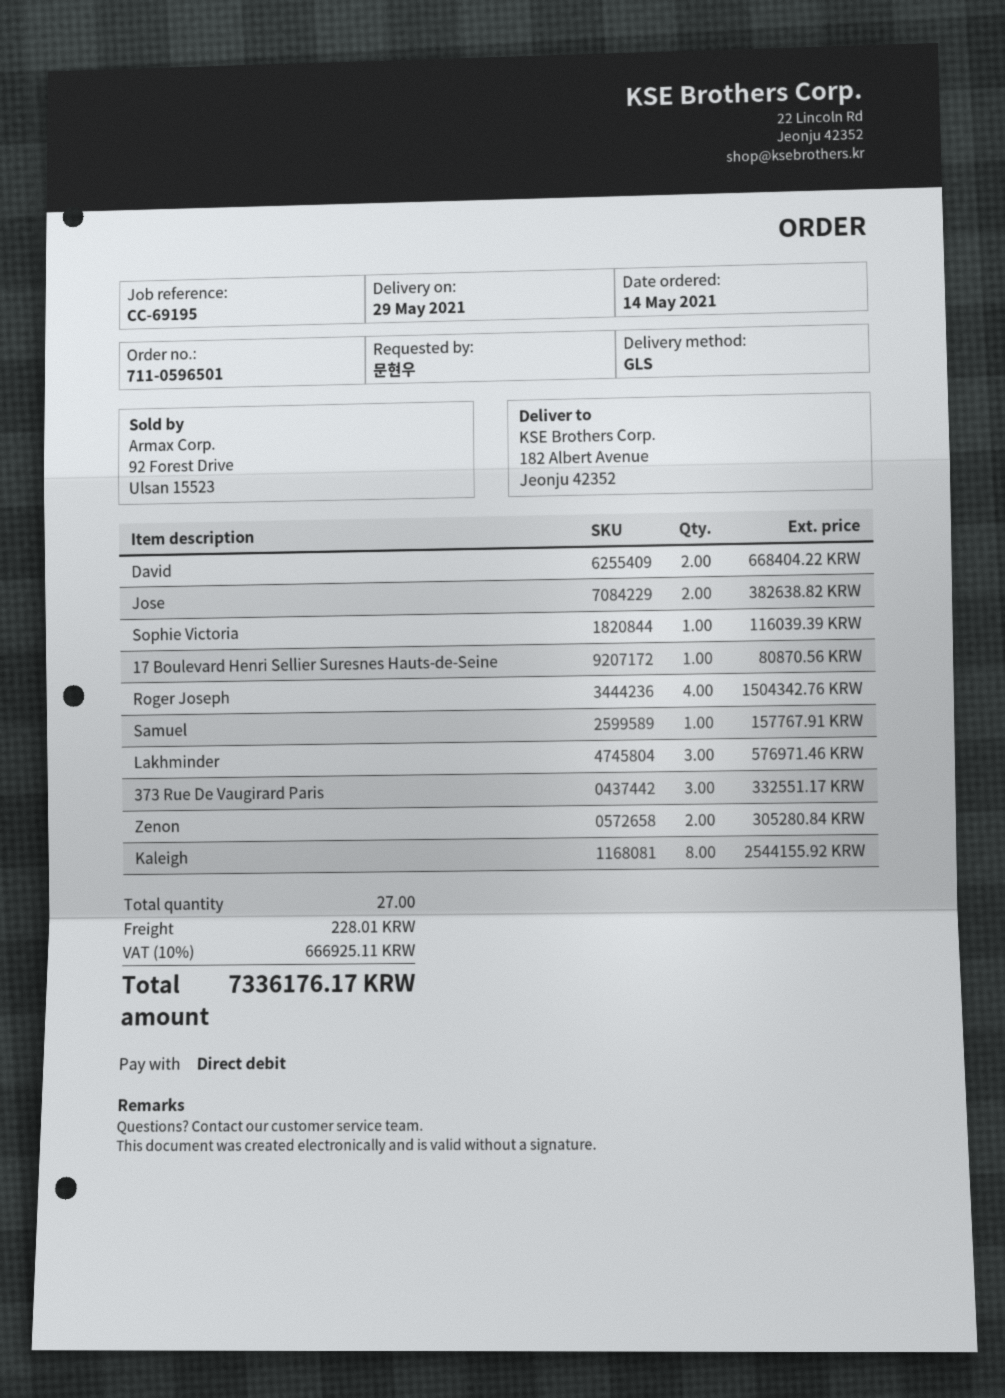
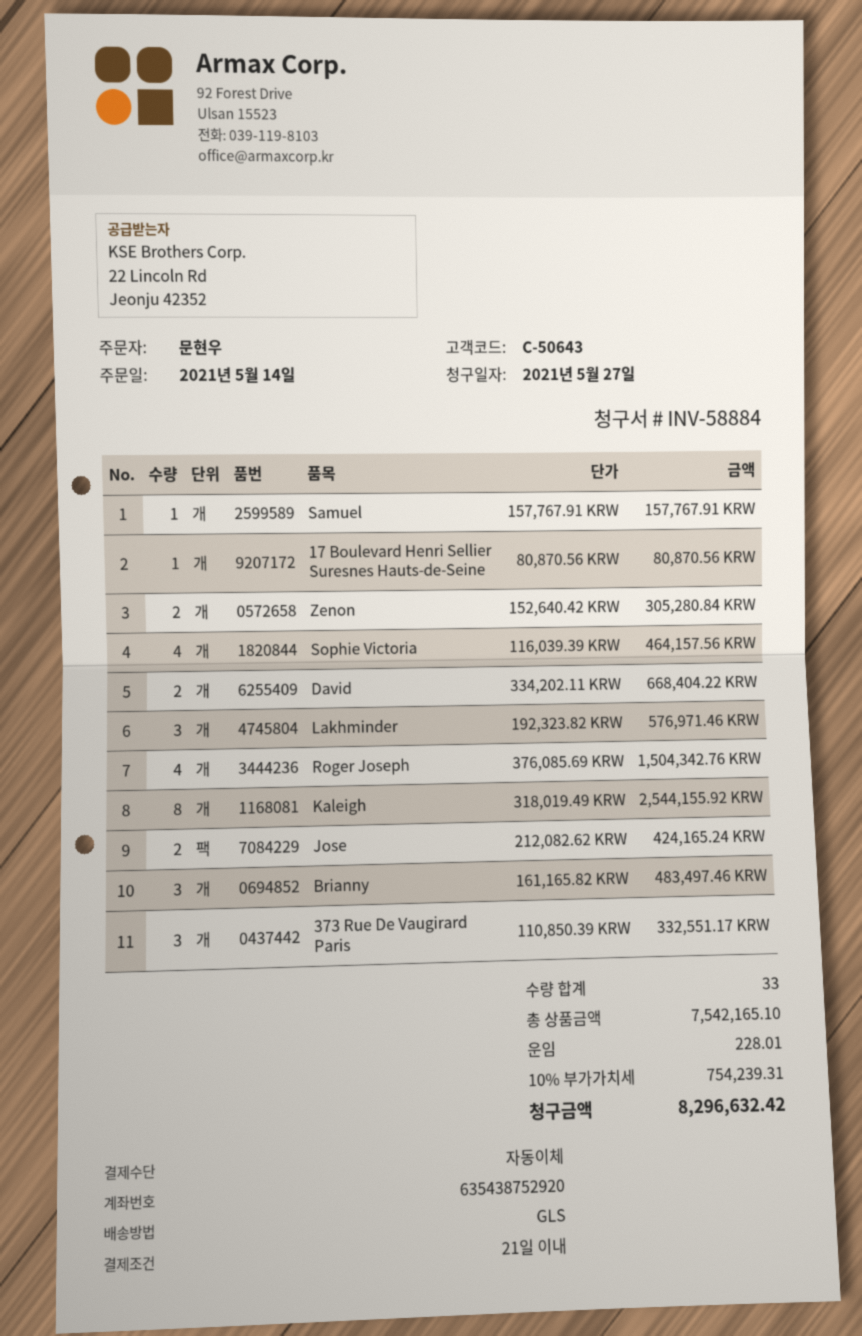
Jose: 2 for 382638.82 -> 2 for 424165.24
Sophie Victoria: 1 for 116039.39 -> 4 for 464157.56
Brianny: none -> 3 for 483497.46
total quantity: 27 -> 33
tax: 10% = 666925.11 -> 10% = 754239.31
total: 7336176.17 -> 8296632.42

